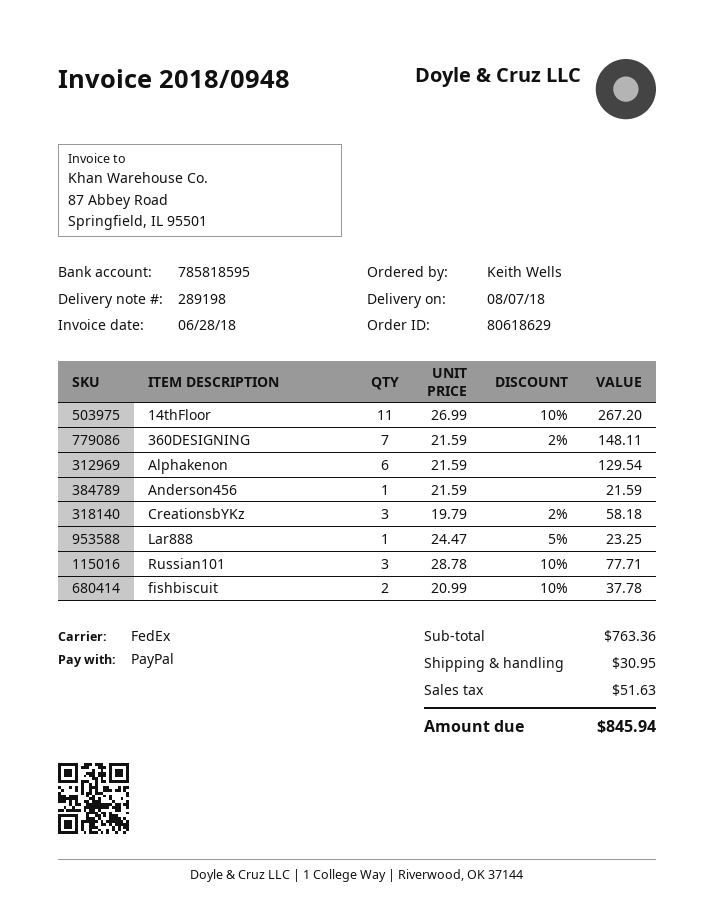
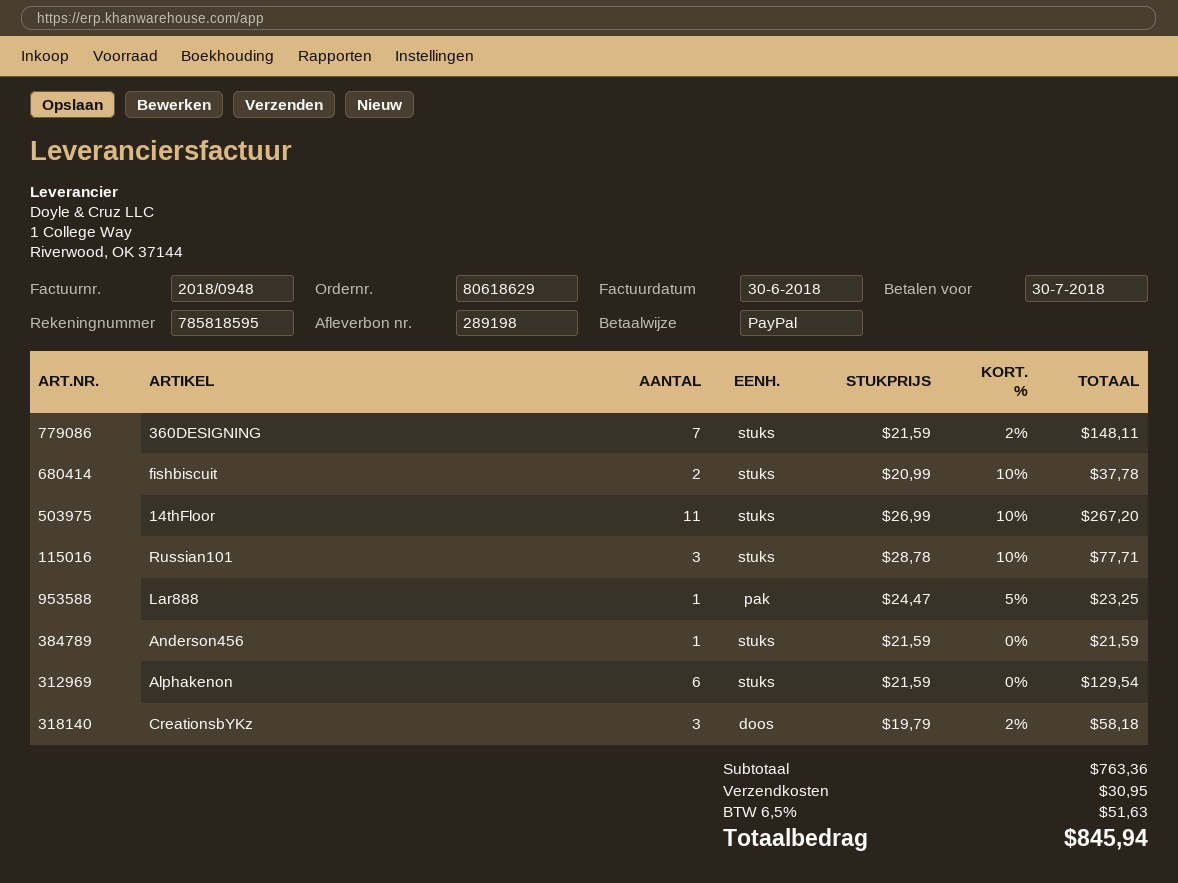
invoice date: 2018-06-28 -> 2018-06-30

